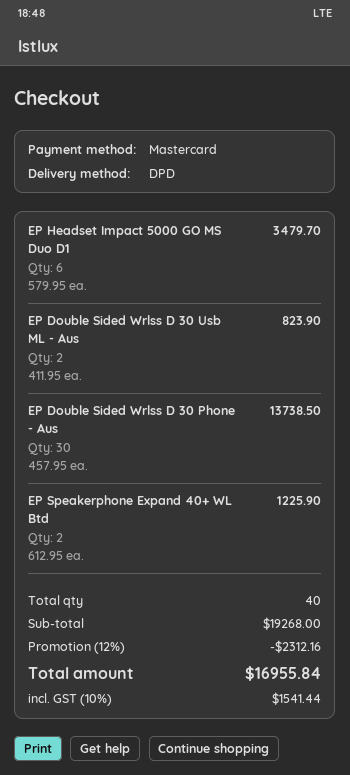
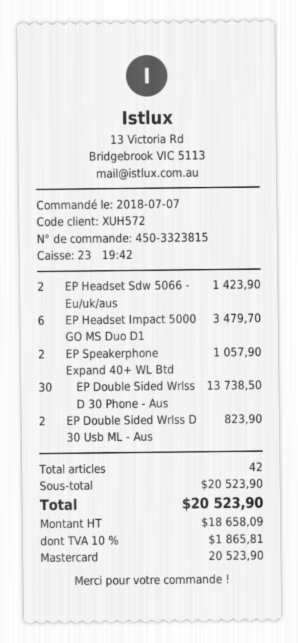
EP Speakerphone Expand 40+ WL Btd: 2 for 1225.90 -> 2 for 1057.90
EP Headset Sdw 5066 - Eu/uk/aus: none -> 2 for 1423.90
total quantity: 40 -> 42
subtotal: 19268.00 -> 20523.90
discount: 12% = 2312.16 -> none
tax: 10% = 1541.44 -> 10% = 1865.81
total: 16955.84 -> 20523.90

